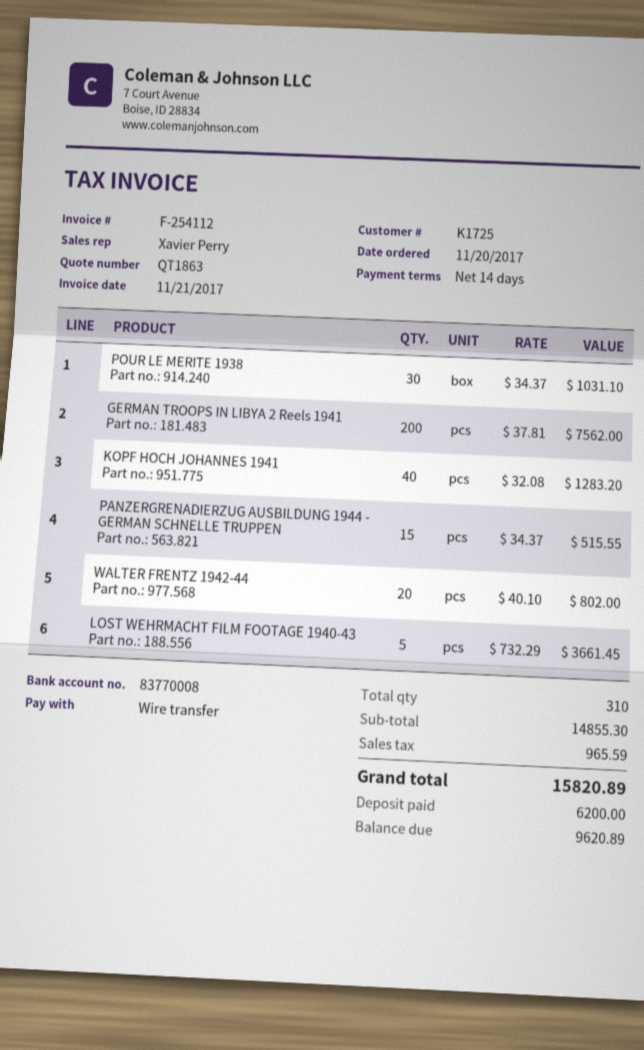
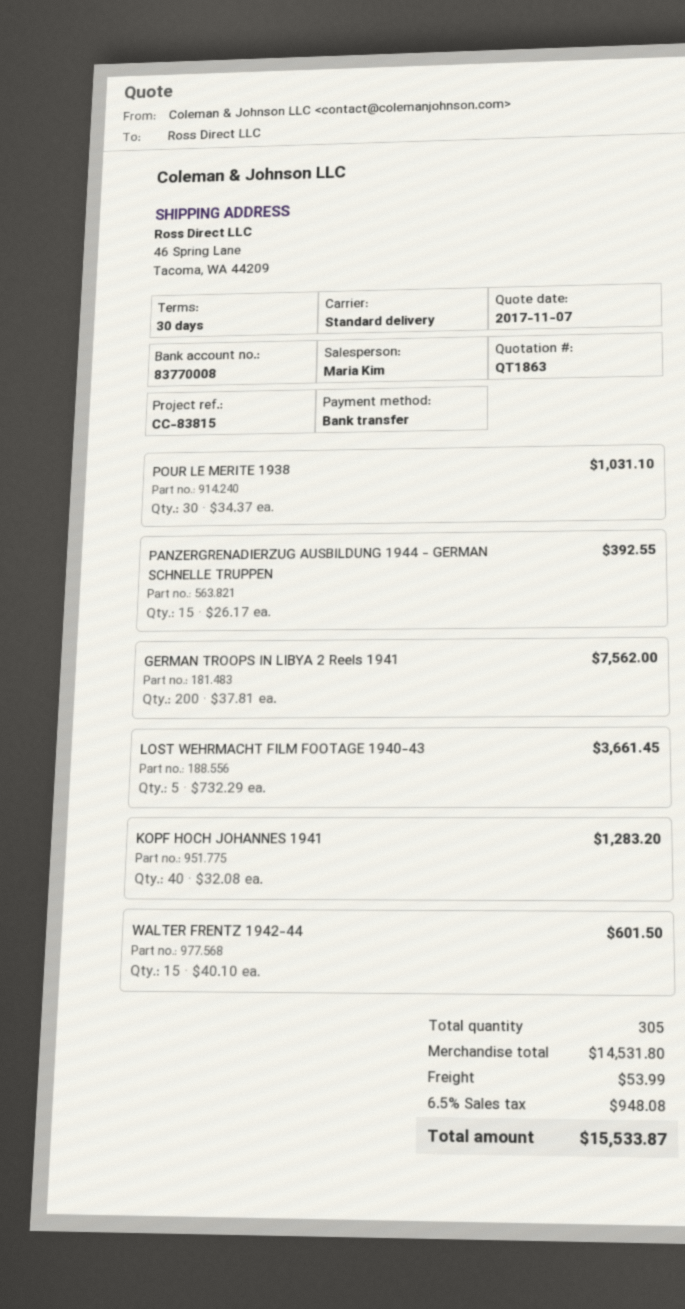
payment terms: 14 days -> 30 days
sales rep: Xavier Perry -> Maria Kim
PANZERGRENADIERZUG AUSBILDUNG 1944 - GERMAN SCHNELLE TRUPPEN: 15 x 34.37 = 515.55 -> 15 x 26.17 = 392.55
WALTER FRENTZ 1942-44: 20 x 40.10 = 802.00 -> 15 x 40.10 = 601.50
total quantity: 310 -> 305
subtotal: 14855.30 -> 14531.80
shipping: none -> 53.99
tax: 965.59 -> 948.08
total: 15820.89 -> 15533.87

